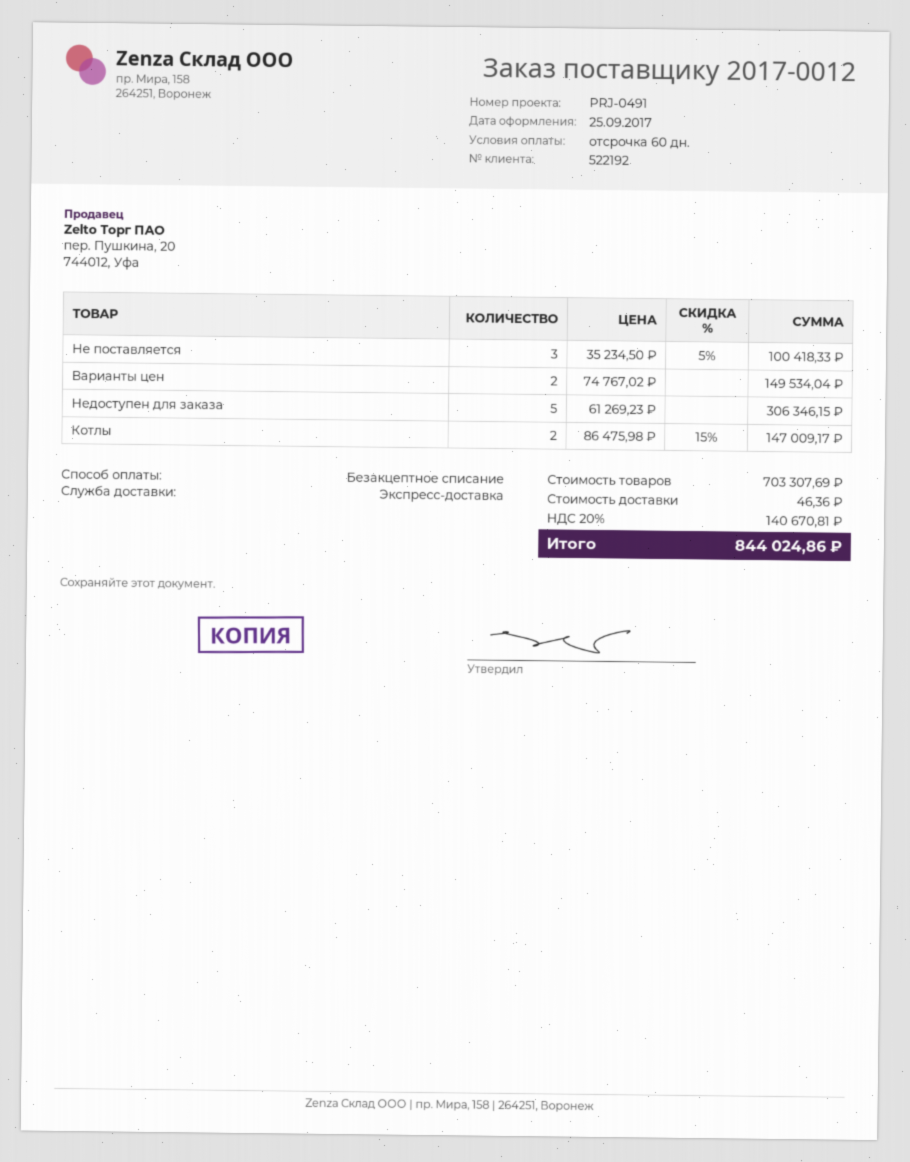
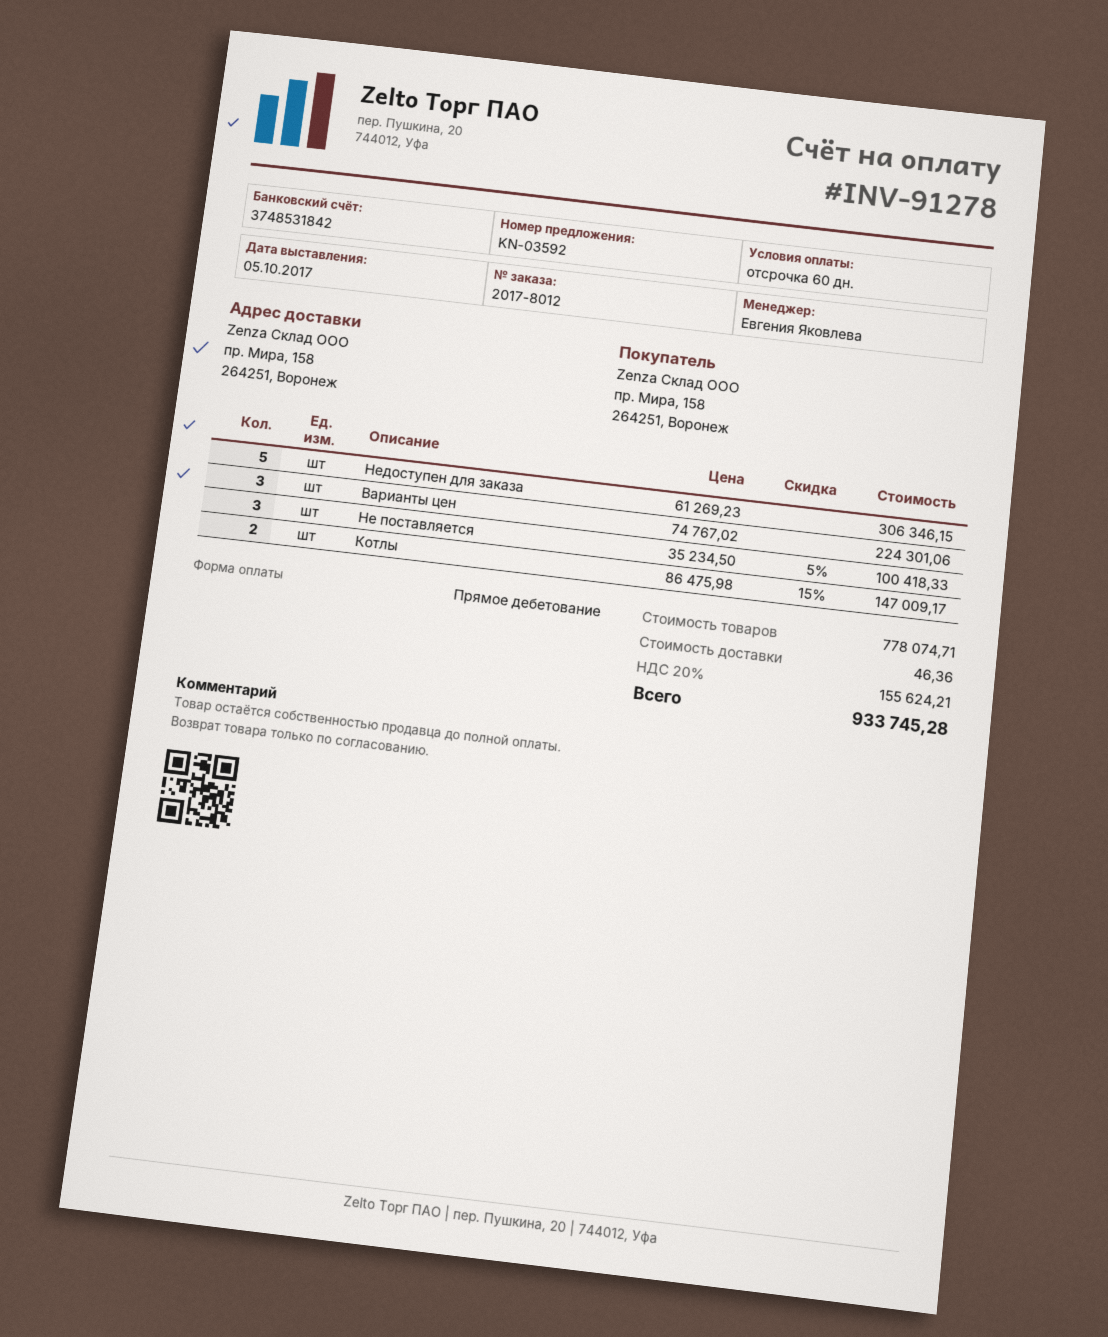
order number: 2017-0012 -> 2017-8012
Варианты цен: 2 x 74767.02 = 149534.04 -> 3 x 74767.02 = 224301.06
subtotal: 703307.69 -> 778074.71
tax: 20% = 140670.81 -> 20% = 155624.21
total: 844024.86 -> 933745.28

